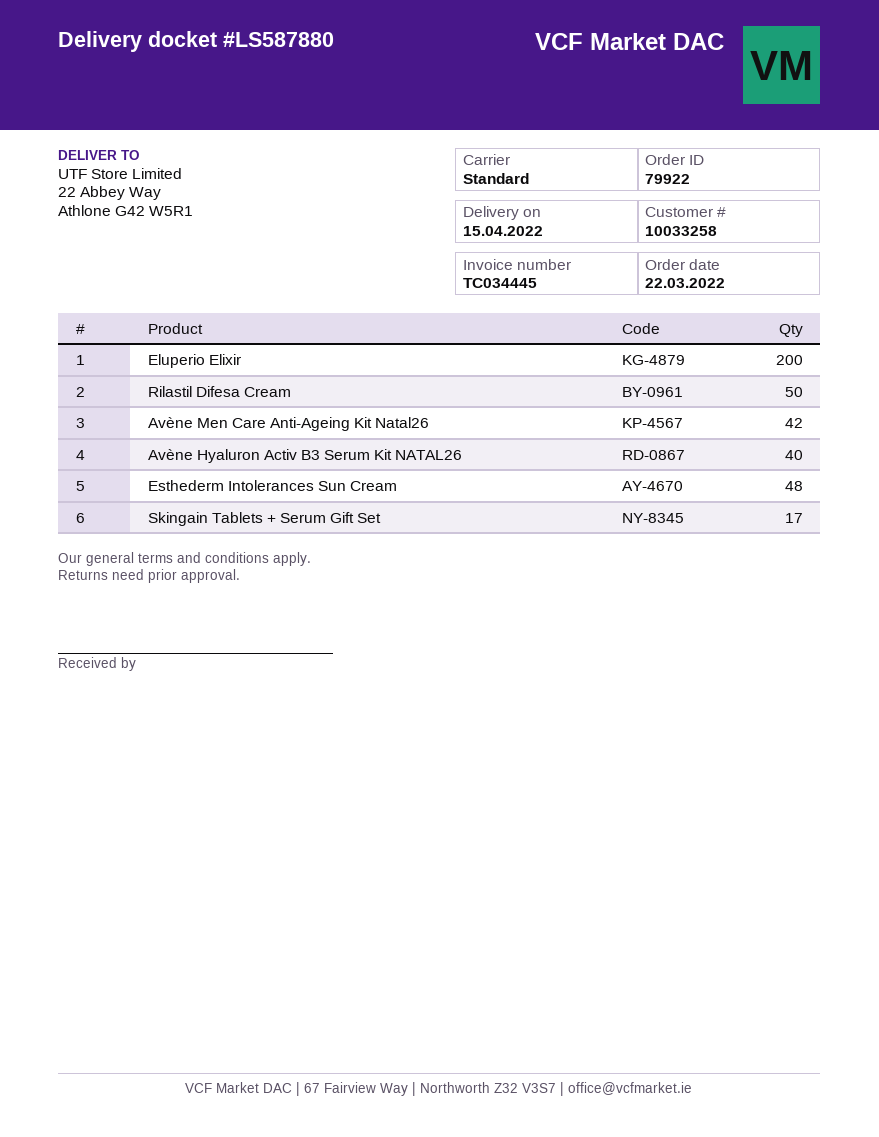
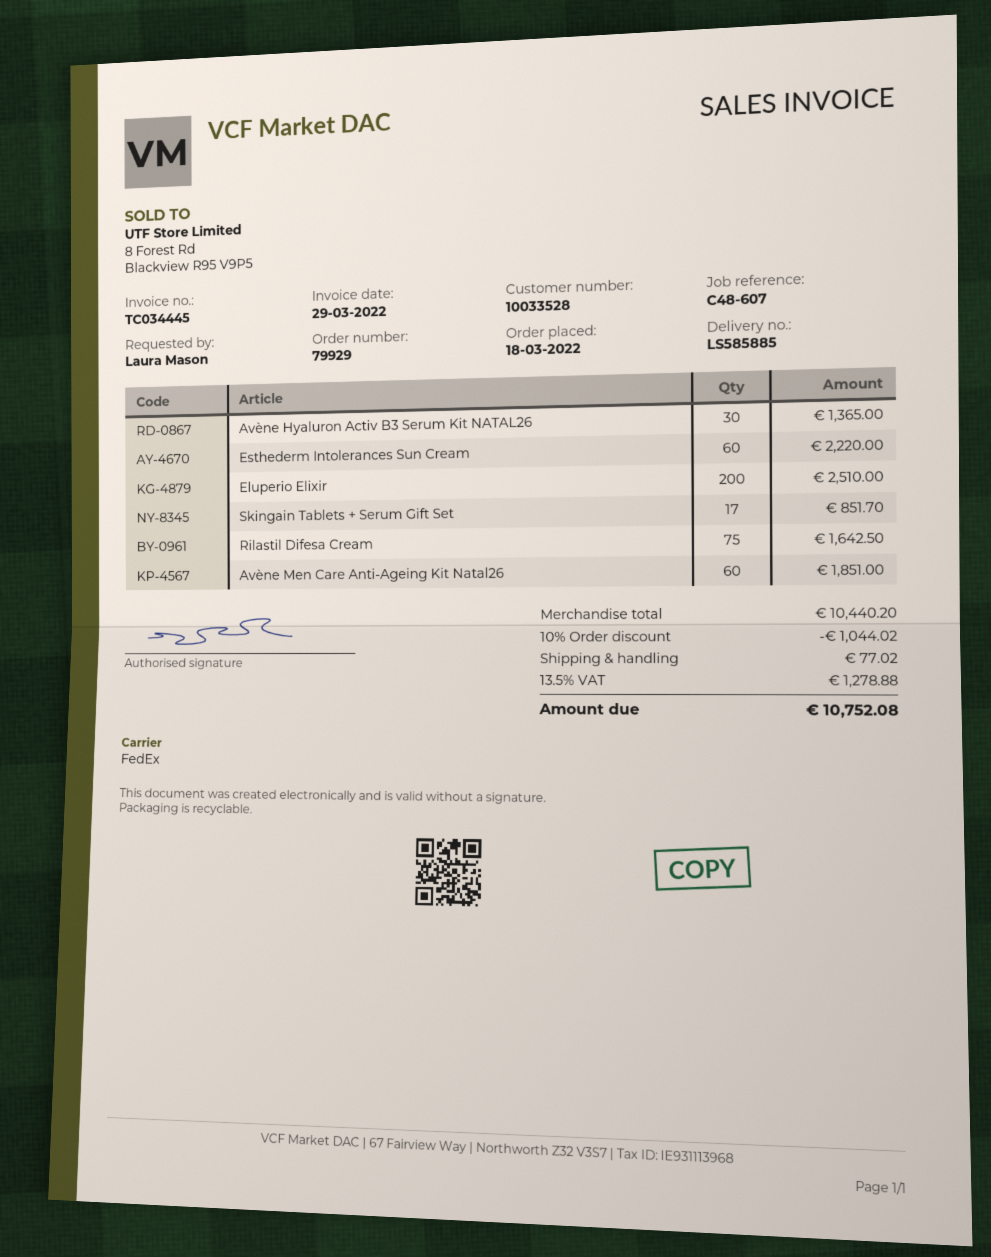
order number: 79922 -> 79929
order date: 2022-03-22 -> 2022-03-18
delivery note number: LS587880 -> LS585885
customer number: 10033258 -> 10033528
shipping method: standard -> FedEx
Rilastil Difesa Cream: 50 -> 75
Avène Men Care Anti-Ageing Kit Natal26: 42 -> 60
Avène Hyaluron Activ B3 Serum Kit NATAL26: 40 -> 30
Esthederm Intolerances Sun Cream: 48 -> 60

